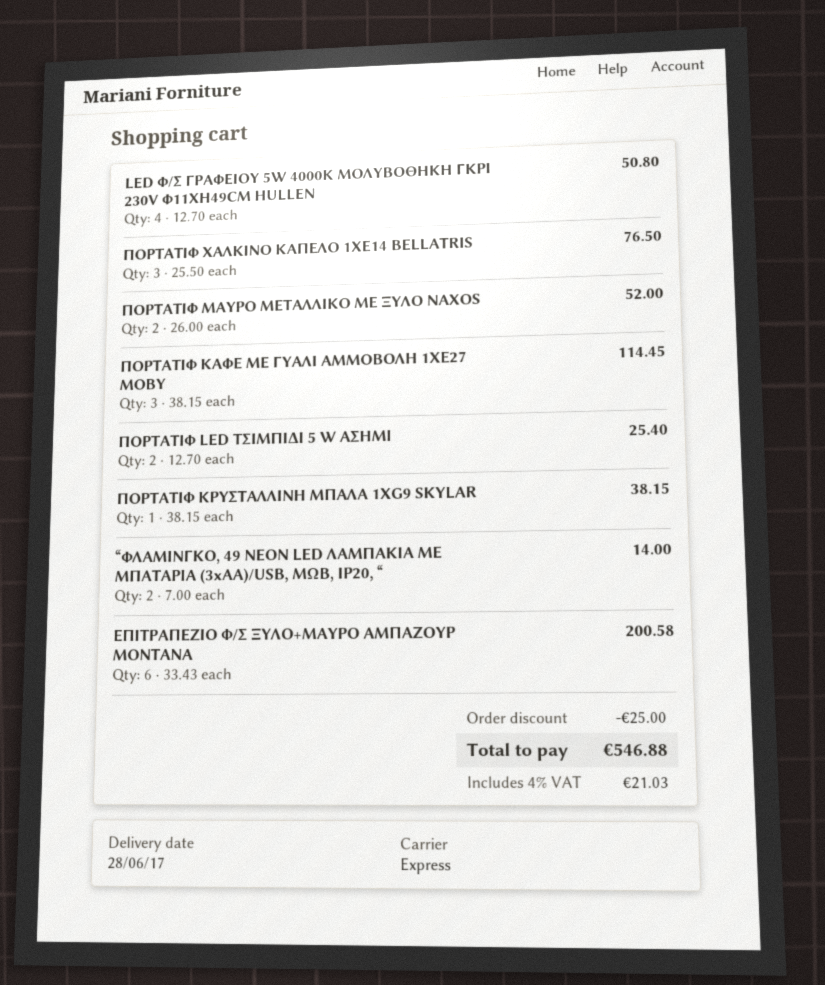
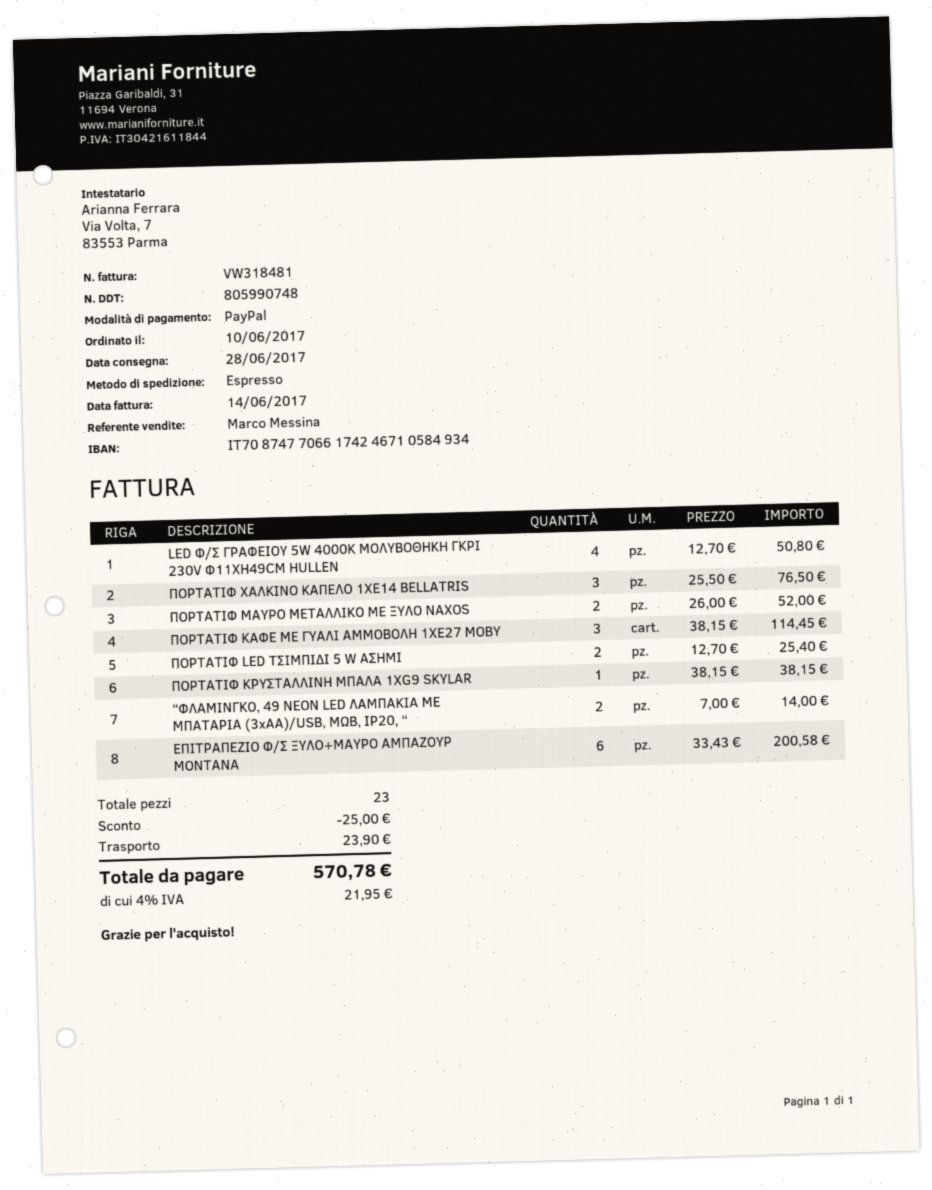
shipping: none -> 23.90
tax: 4% = 21.03 -> 4% = 21.95
total: 546.88 -> 570.78

